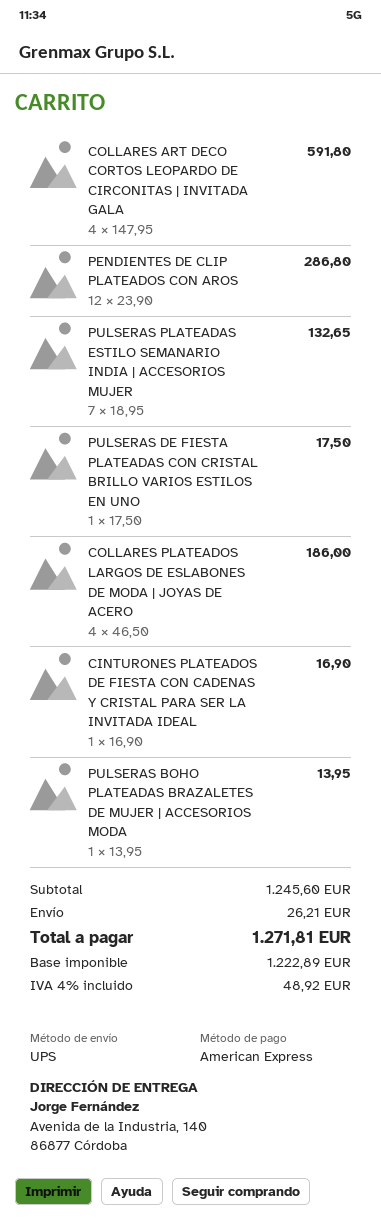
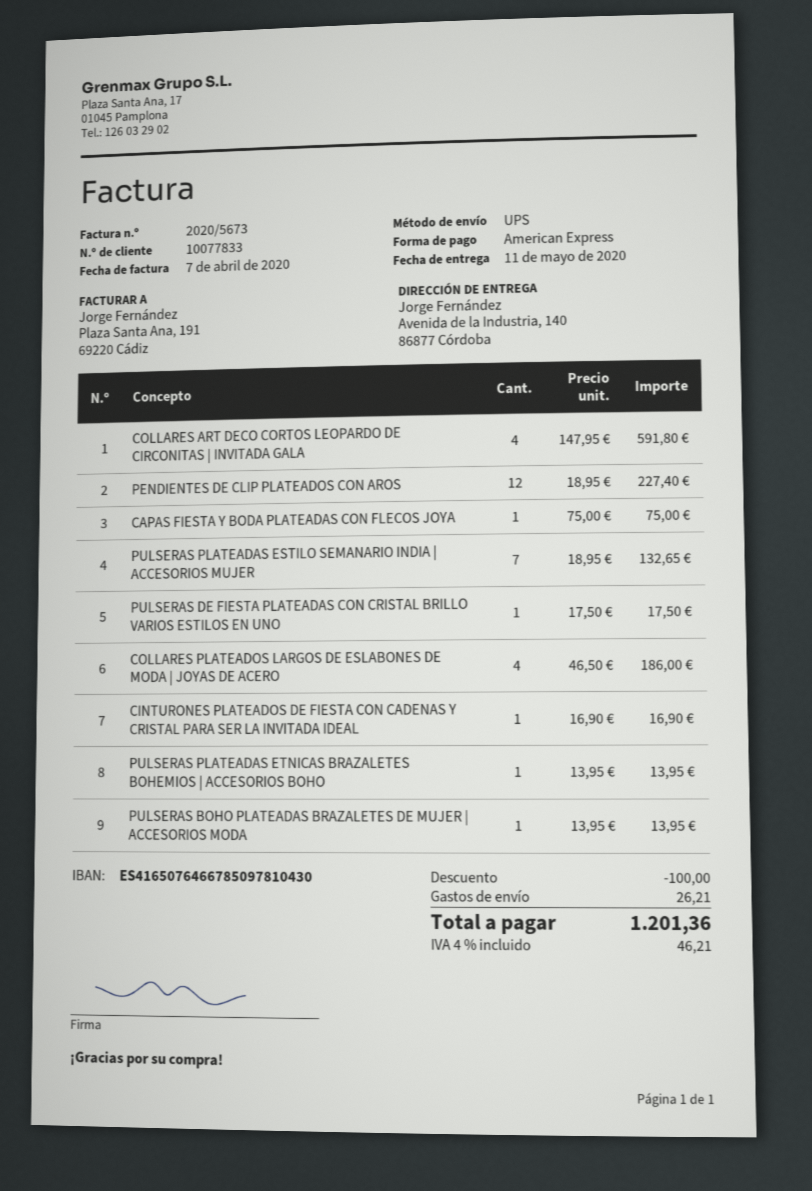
PENDIENTES DE CLIP PLATEADOS CON AROS: 12 x 23.90 = 286.80 -> 12 x 18.95 = 227.40
CAPAS FIESTA Y BODA PLATEADAS CON FLECOS JOYA: none -> 1 x 75.00 = 75.00
PULSERAS PLATEADAS ETNICAS BRAZALETES BOHEMIOS | ACCESORIOS BOHO: none -> 1 x 13.95 = 13.95
discount: none -> 100.00
tax: 4% = 48.92 -> 4% = 46.21
total: 1271.81 -> 1201.36

